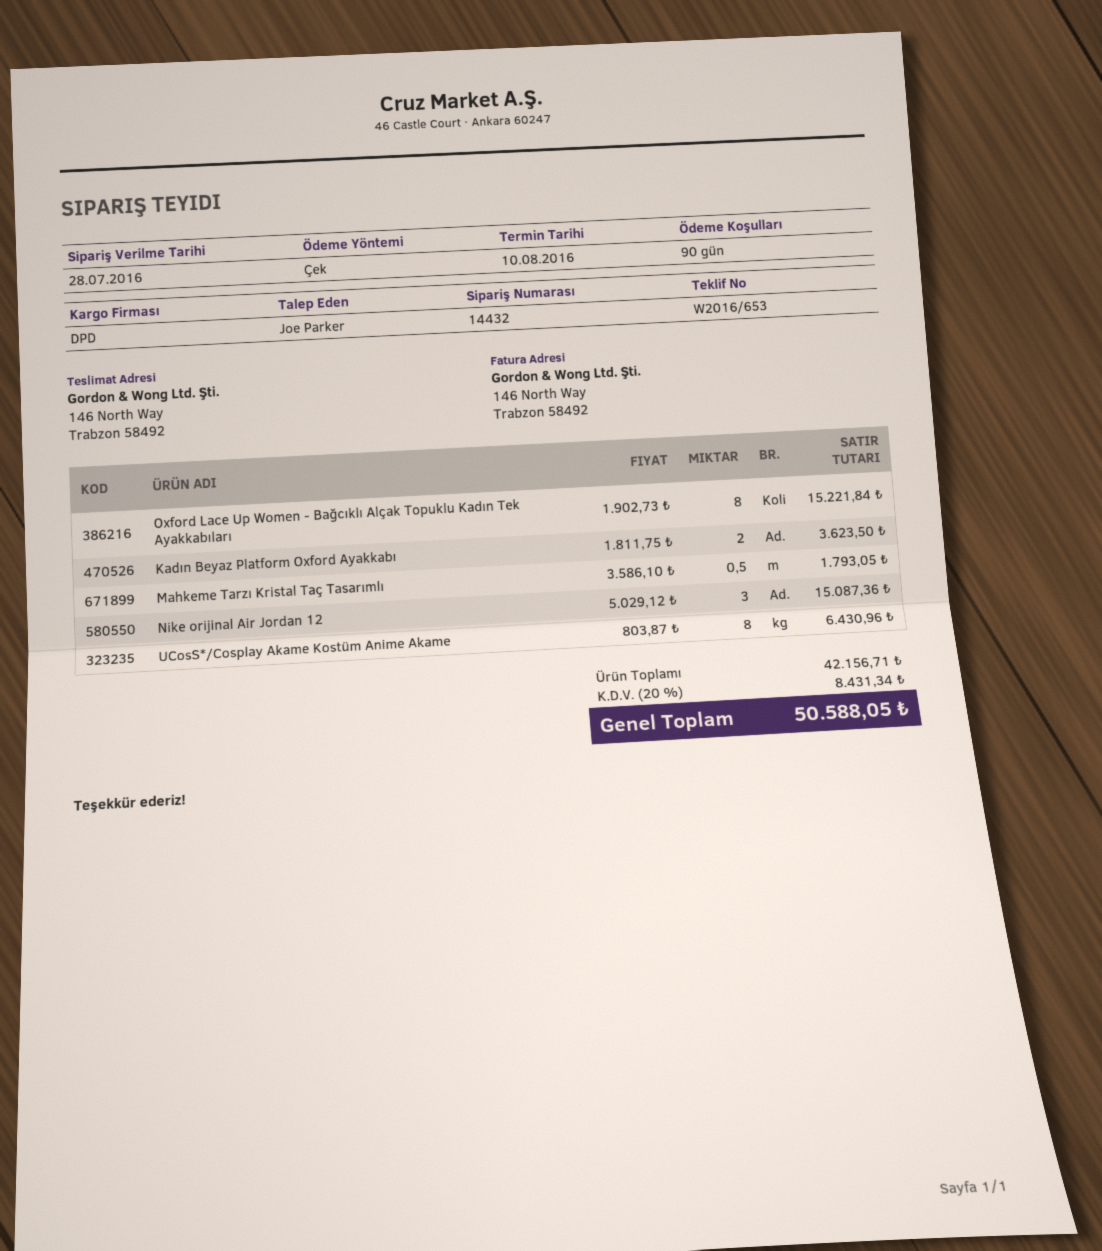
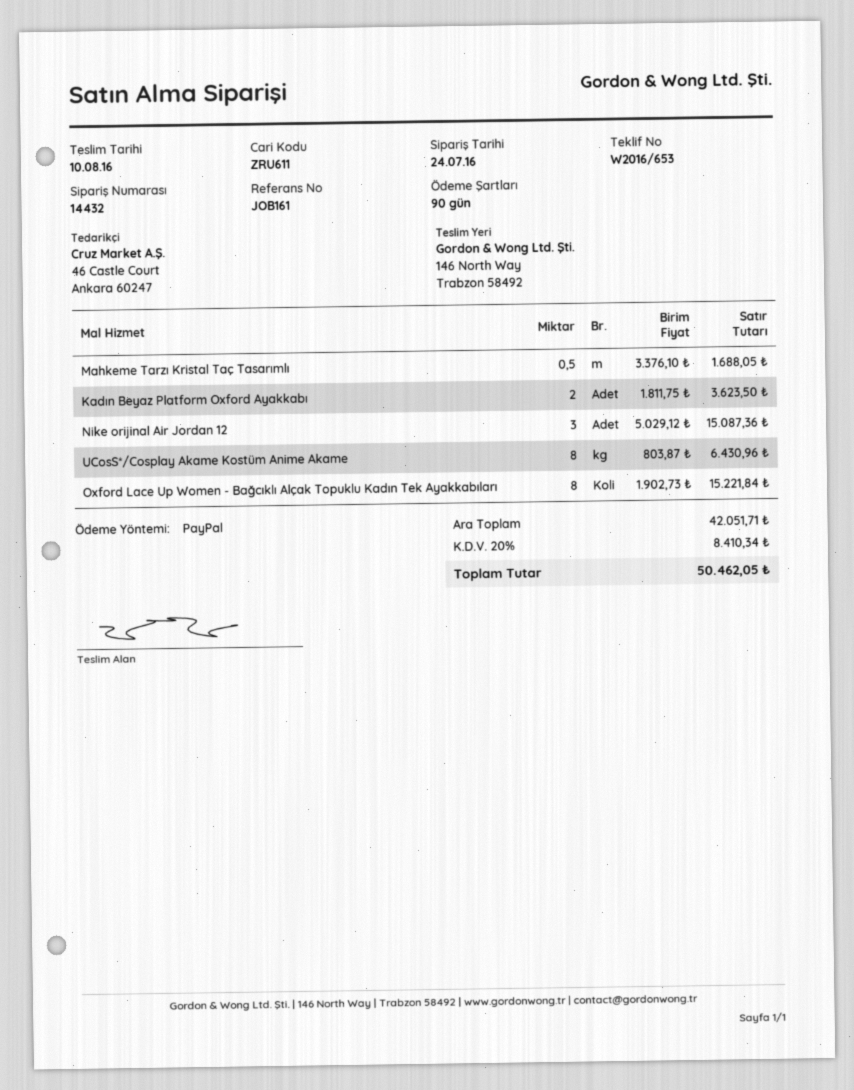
order date: 2016-07-28 -> 2016-07-24
payment method: cheque -> PayPal
Mahkeme Tarzı Kristal Taç Tasarımlı: 0.5 x 3586.10 = 1793.05 -> 0.5 x 3376.10 = 1688.05
subtotal: 42156.71 -> 42051.71
tax: 20% = 8431.34 -> 20% = 8410.34
total: 50588.05 -> 50462.05

